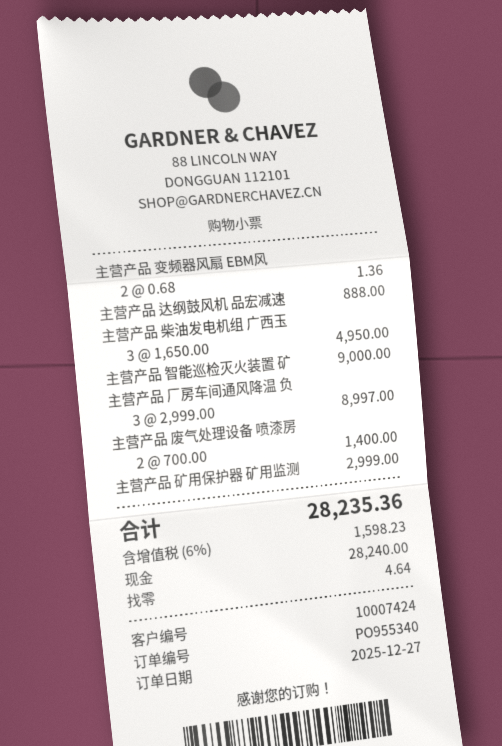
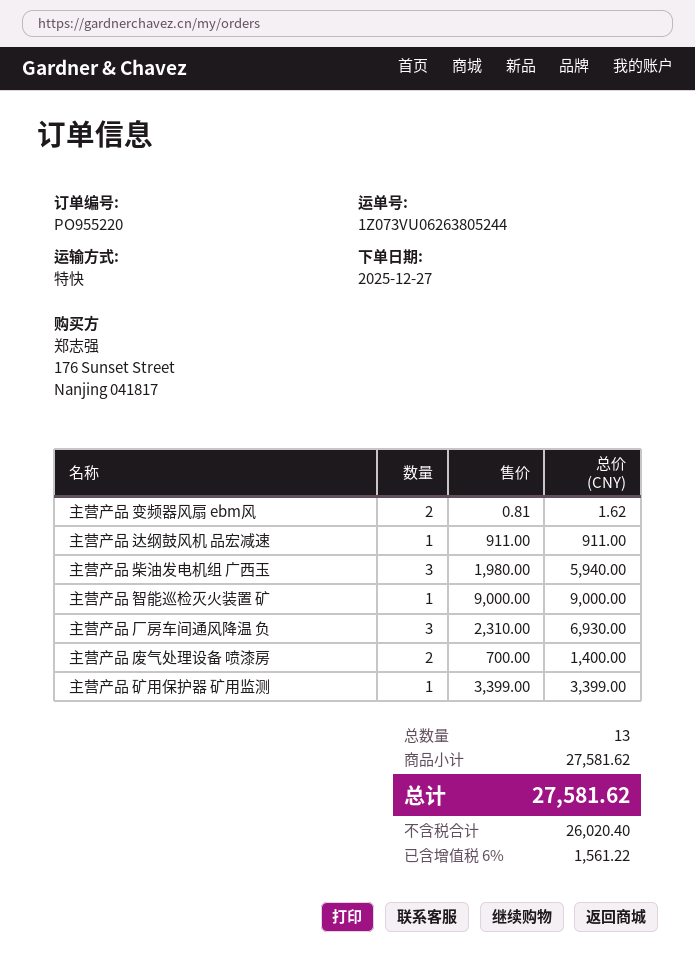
order number: PO955340 -> PO955220
主营产品 变频器风扇 EBM风: 2 x 0.68 = 1.36 -> 2 x 0.81 = 1.62
主营产品 达纲鼓风机 品宏减速: 1 x 888.00 = 888.00 -> 1 x 911.00 = 911.00
主营产品 柴油发电机组 广西玉: 3 x 1650.00 = 4950.00 -> 3 x 1980.00 = 5940.00
主营产品 厂房车间通风降温 负: 3 x 2999.00 = 8997.00 -> 3 x 2310.00 = 6930.00
主营产品 矿用保护器 矿用监测: 1 x 2999.00 = 2999.00 -> 1 x 3399.00 = 3399.00
tax: 6% = 1598.23 -> 6% = 1561.22
total: 28235.36 -> 27581.62

